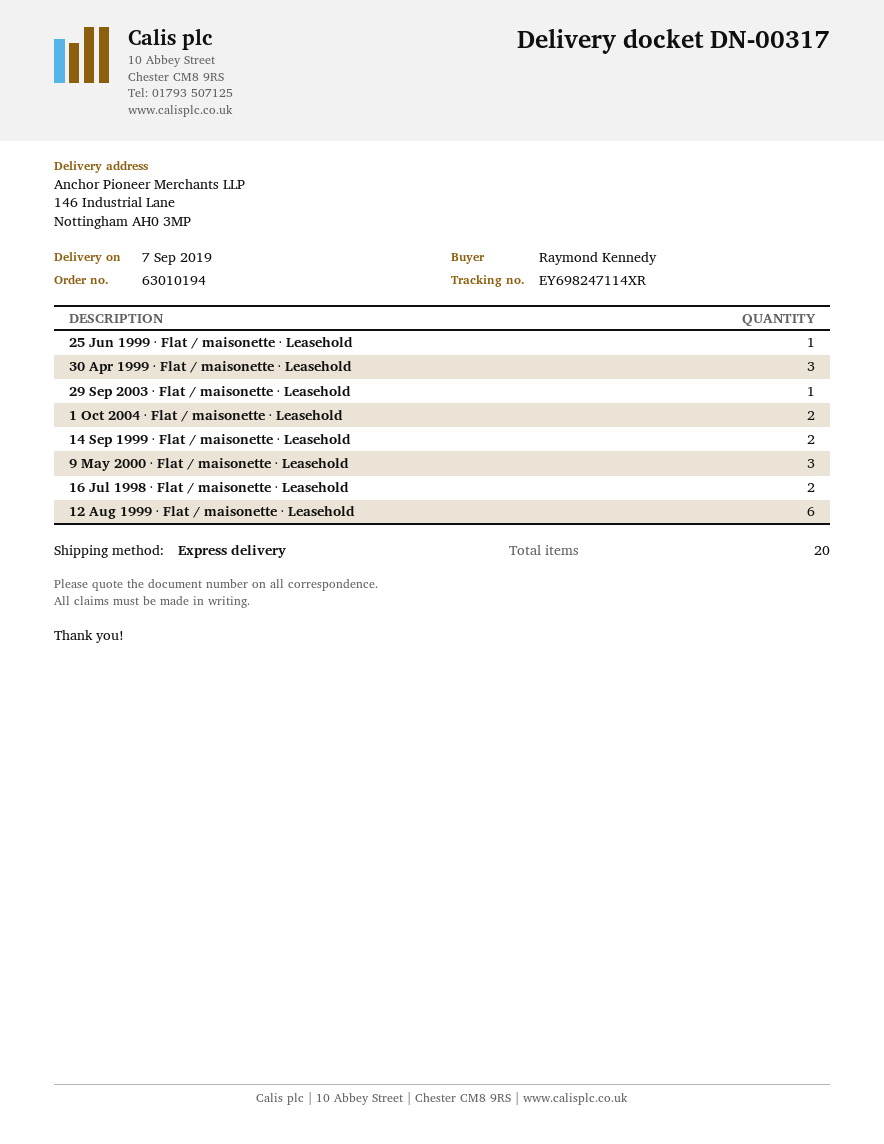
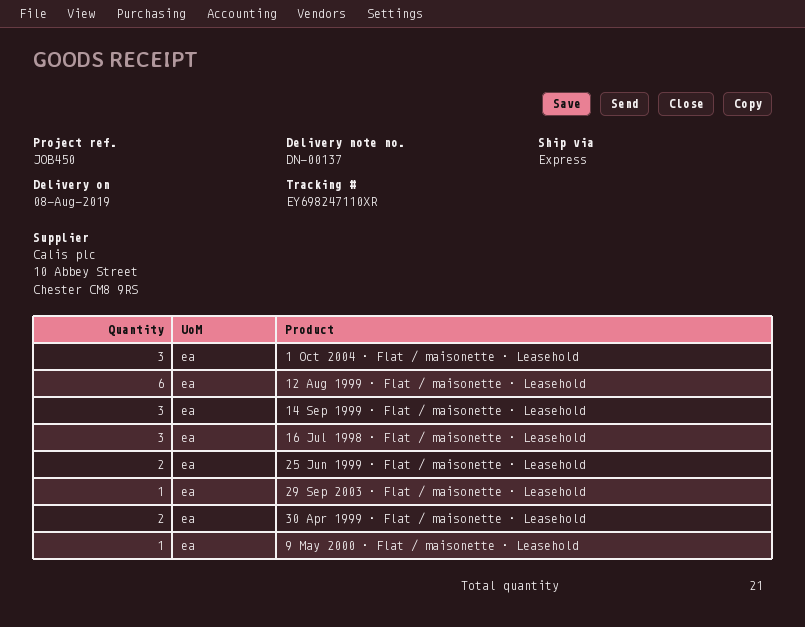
delivery note number: DN-00317 -> DN-00137
delivery date: 2019-09-07 -> 2019-08-08
tracking number: EY698247114XR -> EY698247110XR
25 Jun 1999 · Flat / maisonette · Leasehold: 1 -> 2
30 Apr 1999 · Flat / maisonette · Leasehold: 3 -> 2
1 Oct 2004 · Flat / maisonette · Leasehold: 2 -> 3
14 Sep 1999 · Flat / maisonette · Leasehold: 2 -> 3
9 May 2000 · Flat / maisonette · Leasehold: 3 -> 1
16 Jul 1998 · Flat / maisonette · Leasehold: 2 -> 3
total quantity: 20 -> 21

